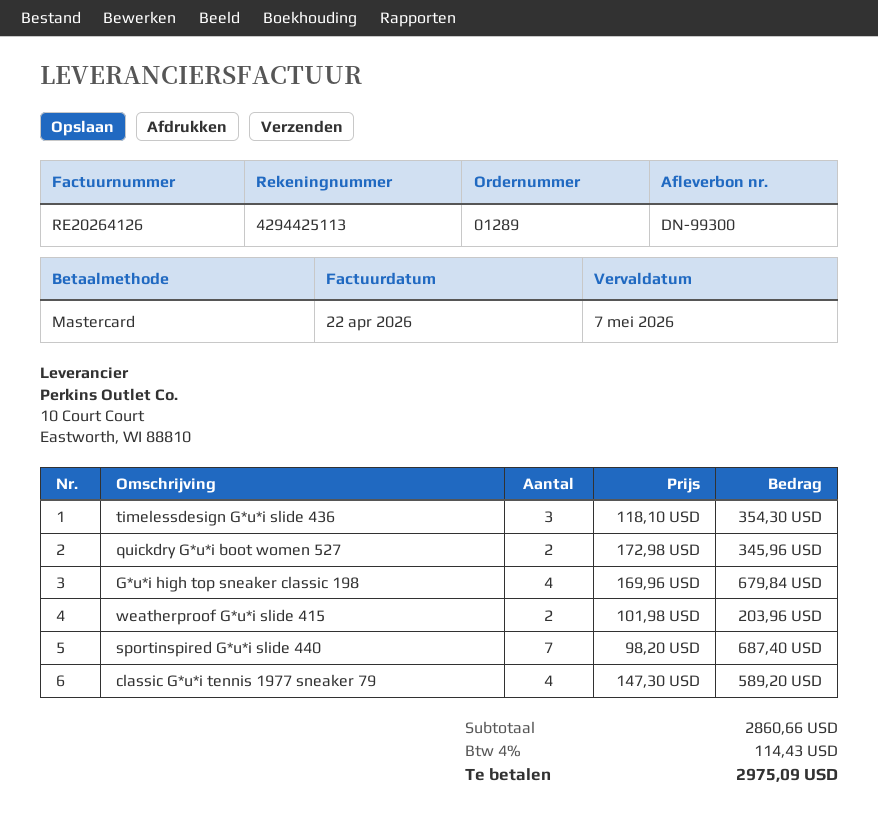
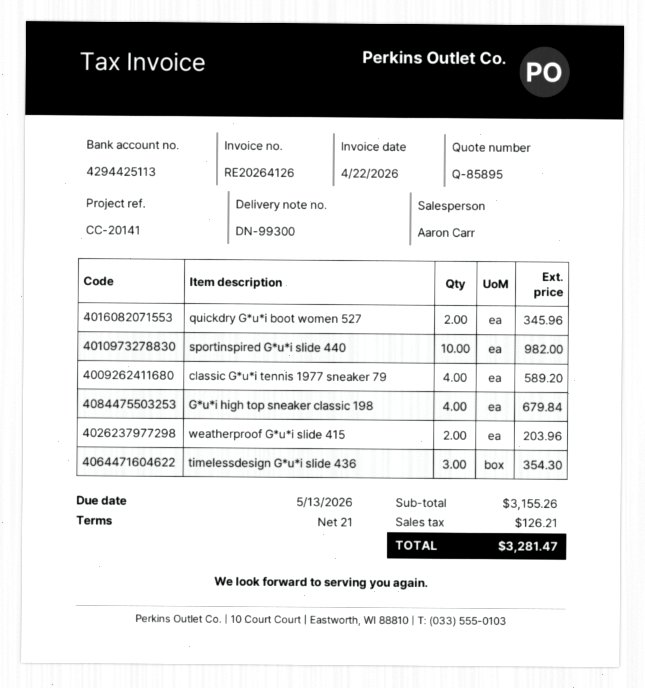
due date: 2026-05-07 -> 2026-05-13
sportinspired G*u*i slide 440: 7 for 687.40 -> 10 for 982.00
subtotal: 2860.66 -> 3155.26
tax: 114.43 -> 126.21
total: 2975.09 -> 3281.47

